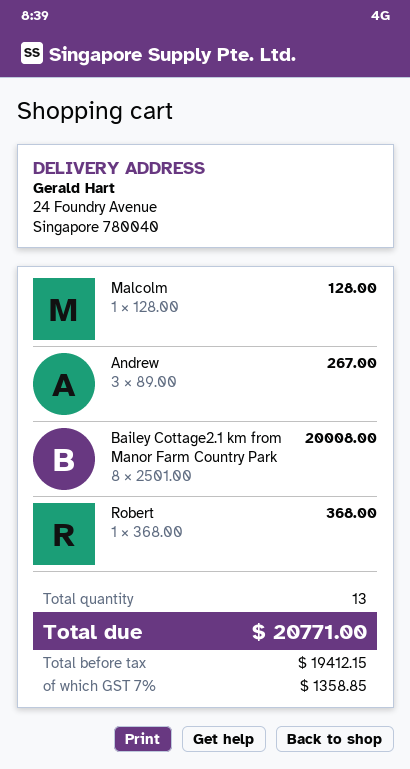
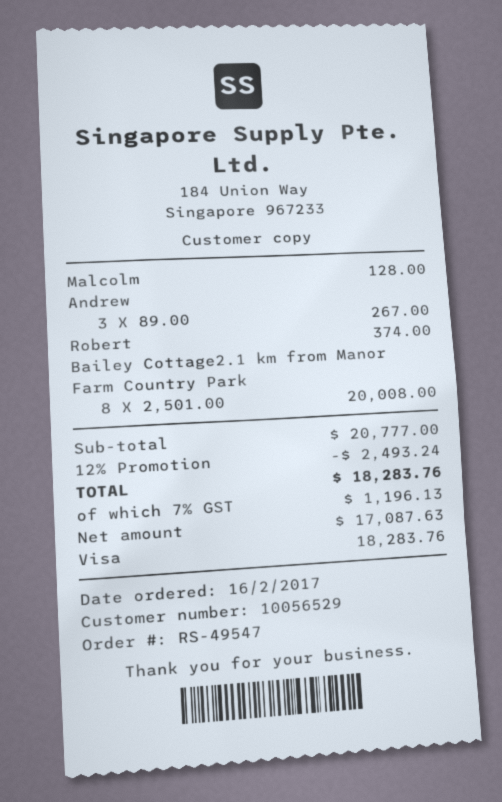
Robert: 1 x 368.00 = 368.00 -> 1 x 374.00 = 374.00
discount: none -> 12% = 2493.24
net: 19412.15 -> 17087.63
tax: 7% = 1358.85 -> 7% = 1196.13
total: 20771.00 -> 18283.76

